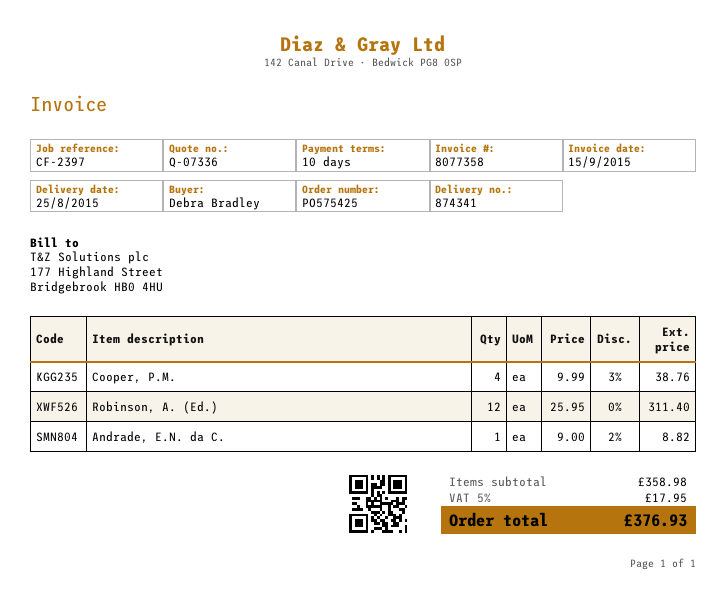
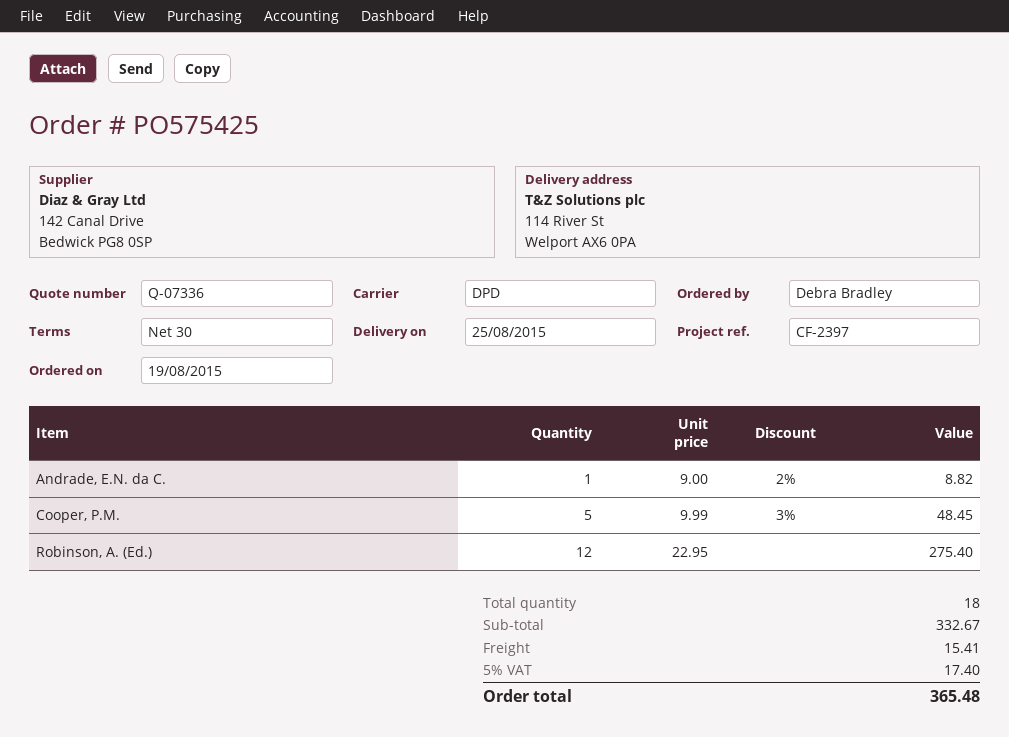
payment terms: 10 days -> 30 days
Cooper, P.M.: 4 x 9.99 - 3% = 38.76 -> 5 x 9.99 - 3% = 48.45
Robinson, A. (Ed.): 12 x 25.95 = 311.40 -> 12 x 22.95 = 275.40
subtotal: 358.98 -> 332.67
shipping: none -> 15.41
tax: 5% = 17.95 -> 5% = 17.40
total: 376.93 -> 365.48

